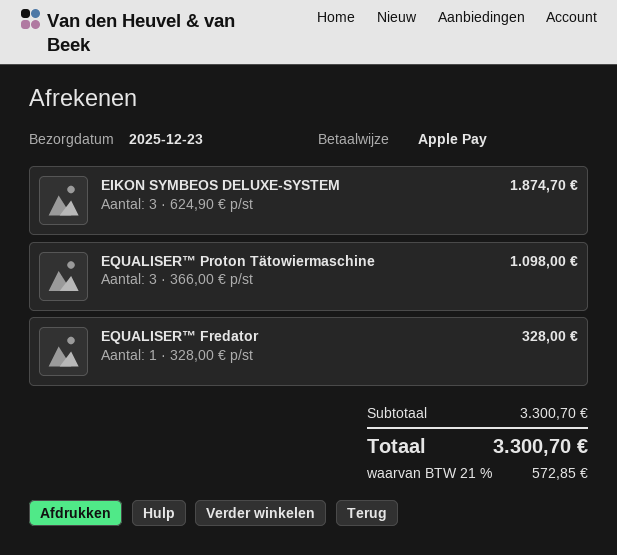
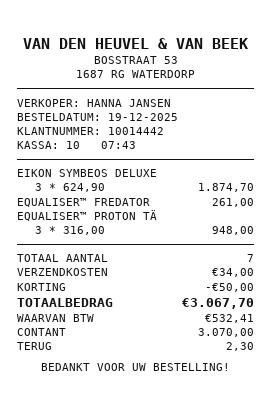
payment method: Apple Pay -> cash
EQUALISER™ Proton Tätowiermaschine: 3 x 366.00 = 1098.00 -> 3 x 316.00 = 948.00
EQUALISER™ Fredator: 1 x 328.00 = 328.00 -> 1 x 261.00 = 261.00
discount: none -> 50.00
shipping: none -> 34.00
tax: 572.85 -> 532.41
total: 3300.70 -> 3067.70

